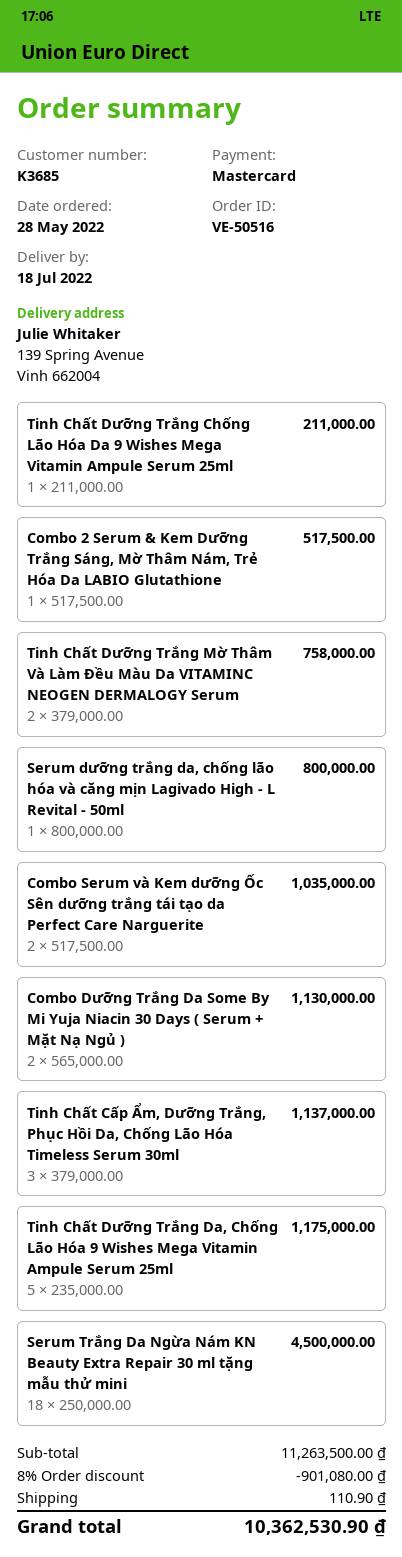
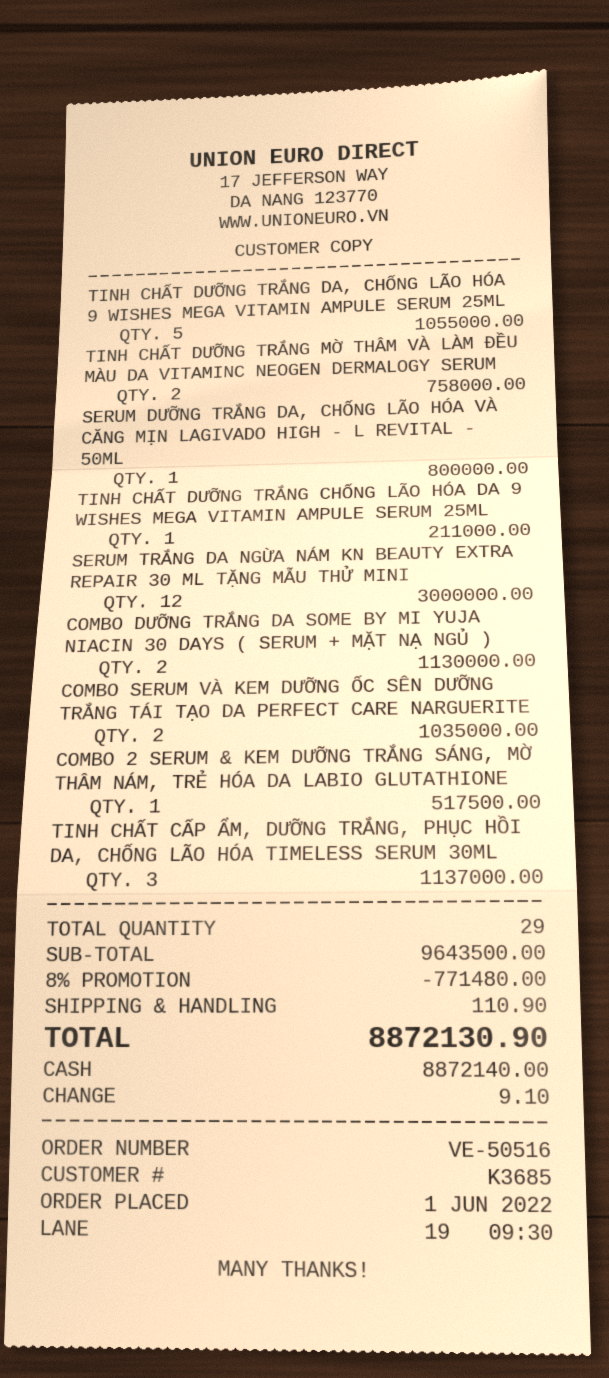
order date: 2022-05-28 -> 2022-06-01
payment method: Mastercard -> cash
Tinh Chất Dưỡng Trắng Da, Chống Lão Hóa 9 Wishes Mega Vitamin Ampule Serum 25ml: 5 for 1175000.00 -> 5 for 1055000.00
Serum Trắng Da Ngừa Nám KN Beauty Extra Repair 30 ml tặng mẫu thử mini: 18 for 4500000.00 -> 12 for 3000000.00
subtotal: 11263500.00 -> 9643500.00
discount: 8% = 901080.00 -> 8% = 771480.00
total: 10362530.90 -> 8872130.90

